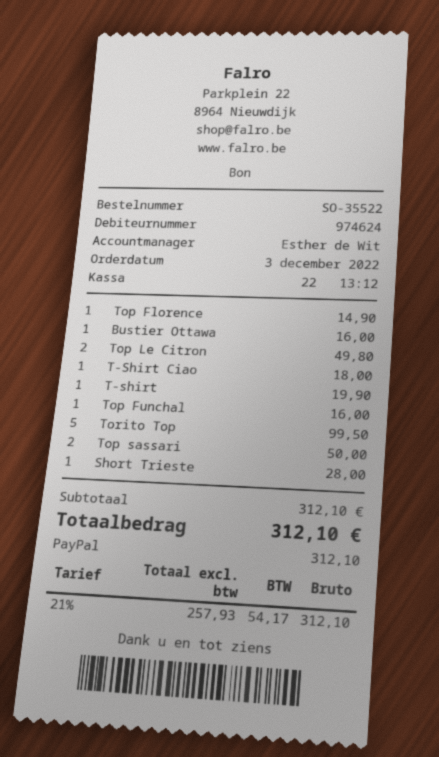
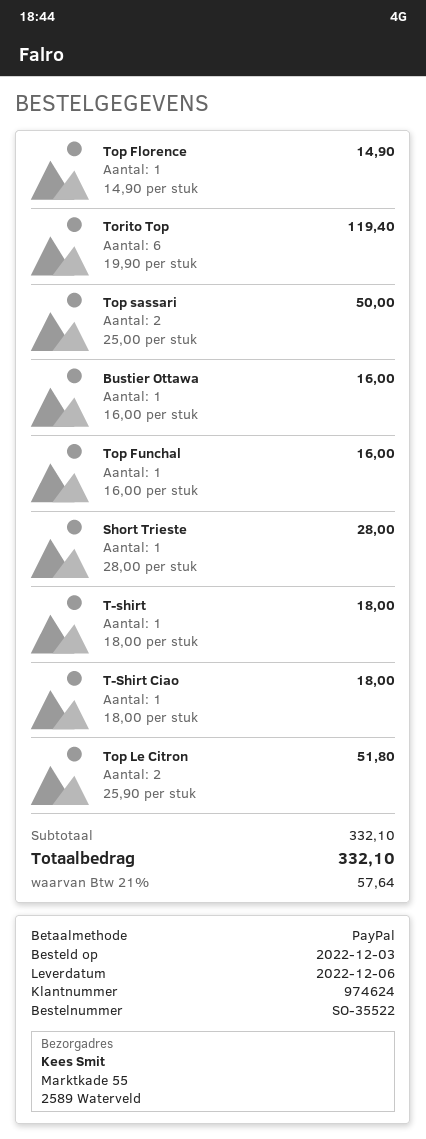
Top Le Citron: 2 for 49.80 -> 2 for 51.80
T-shirt: 1 for 19.90 -> 1 for 18.00
Torito Top: 5 for 99.50 -> 6 for 119.40
subtotal: 312.10 -> 332.10
tax: 21% = 54.17 -> 21% = 57.64
total: 312.10 -> 332.10

